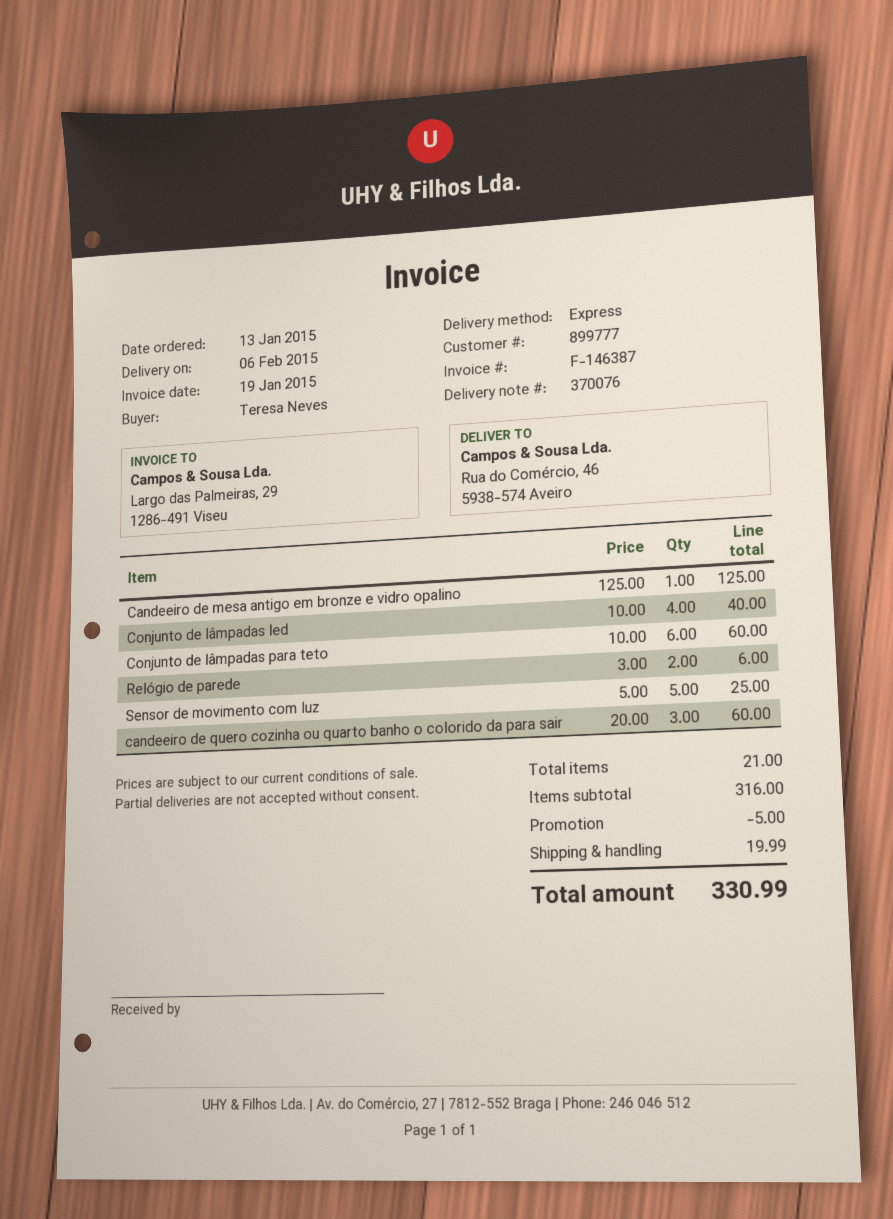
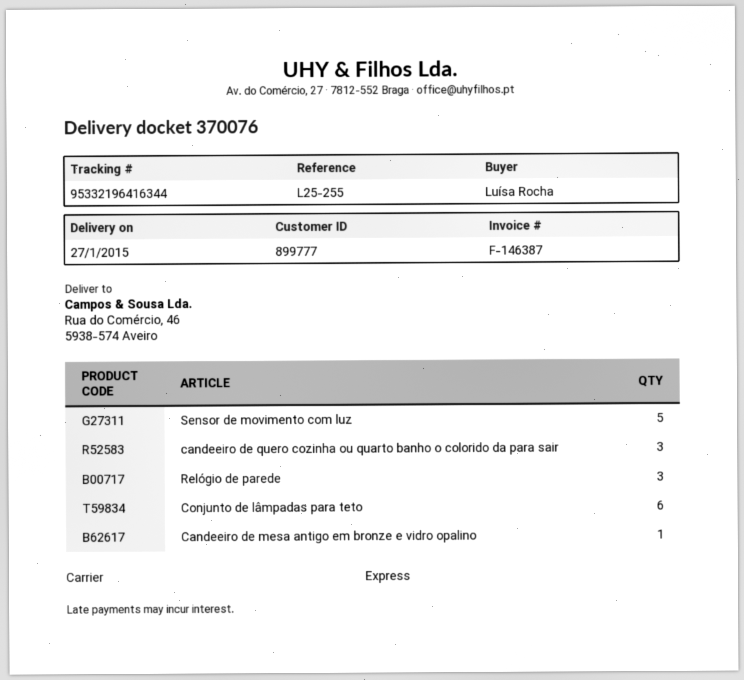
delivery date: 2015-02-06 -> 2015-01-27
ordered by: Teresa Neves -> Luísa Rocha
Conjunto de lâmpadas led: 4 -> none
Relógio de parede: 2 -> 3

